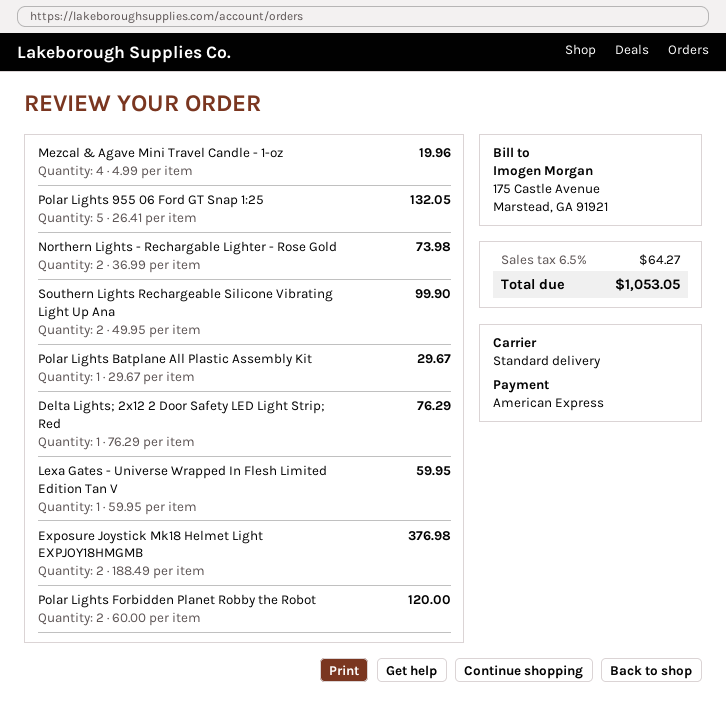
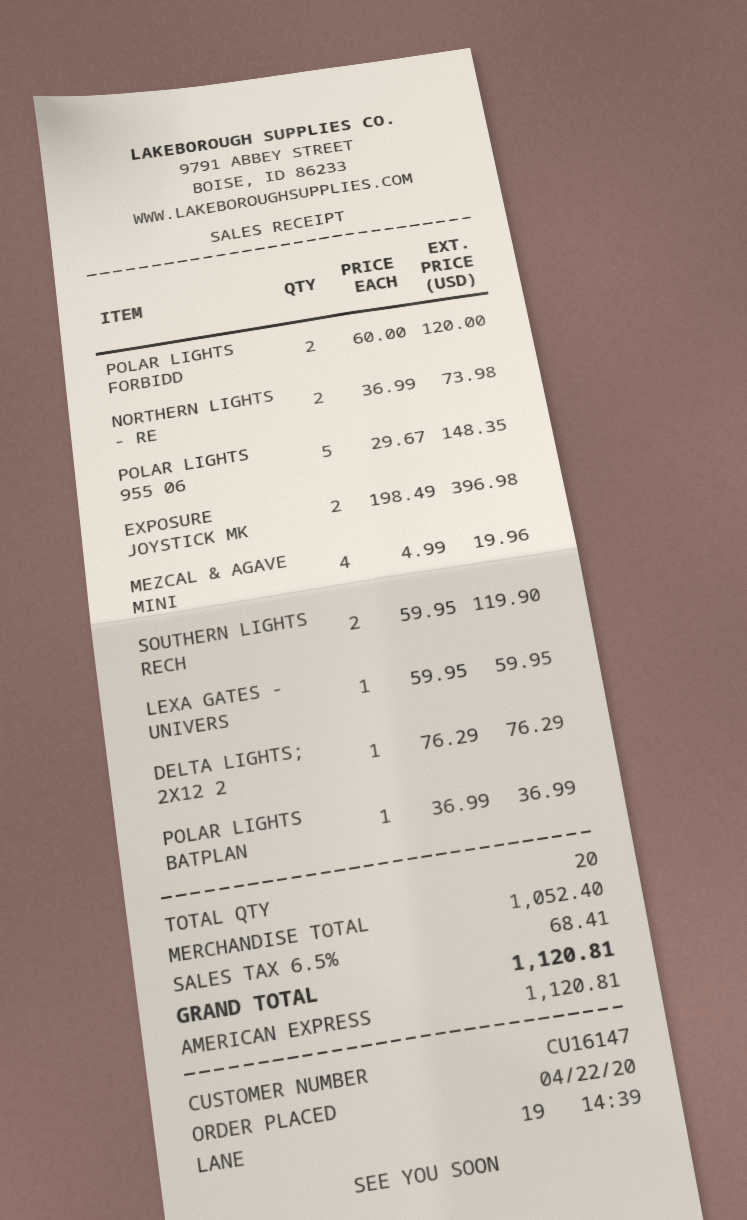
Polar Lights 955 06 Ford GT Snap 1:25: 5 x 26.41 = 132.05 -> 5 x 29.67 = 148.35
Southern Lights Rechargeable Silicone Vibrating Light Up Ana: 2 x 49.95 = 99.90 -> 2 x 59.95 = 119.90
Polar Lights Batplane All Plastic Assembly Kit: 1 x 29.67 = 29.67 -> 1 x 36.99 = 36.99
Exposure Joystick Mk18 Helmet Light EXPJOY18HMGMB: 2 x 188.49 = 376.98 -> 2 x 198.49 = 396.98
tax: 6.5% = 64.27 -> 6.5% = 68.41
total: 1053.05 -> 1120.81

